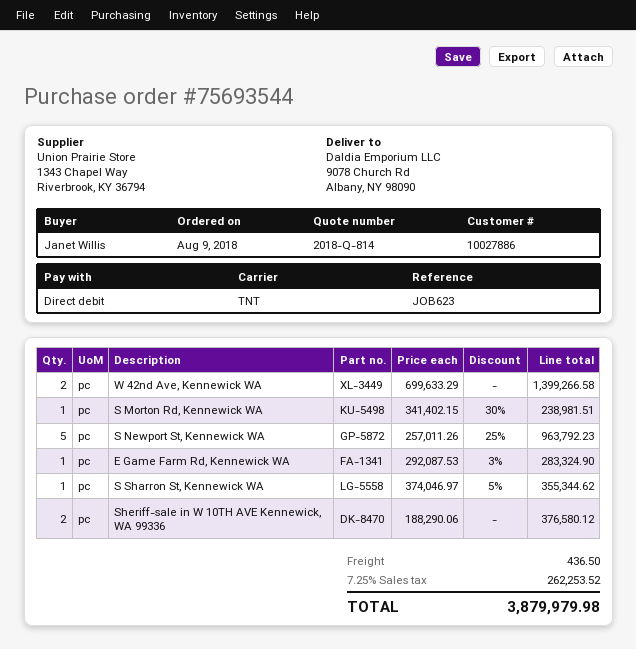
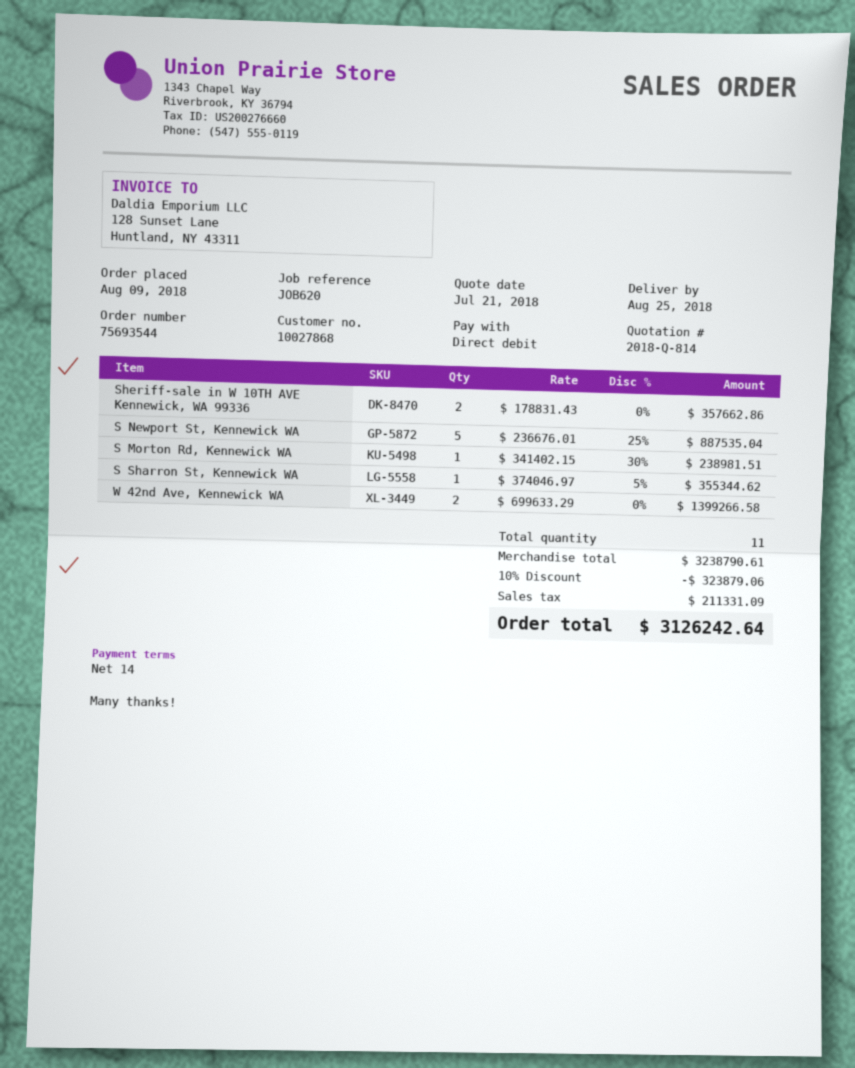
customer number: 10027886 -> 10027868
reference: JOB623 -> JOB620
S Newport St, Kennewick WA: 5 x 257011.26 - 25% = 963792.23 -> 5 x 236676.01 - 25% = 887535.04
E Game Farm Rd, Kennewick WA: 1 x 292087.53 - 3% = 283324.90 -> none
Sheriff-sale in W 10TH AVE Kennewick, WA 99336: 2 x 188290.06 = 376580.12 -> 2 x 178831.43 = 357662.86
discount: none -> 10% = 323879.06
shipping: 436.50 -> none
tax: 262253.52 -> 211331.09
total: 3879979.98 -> 3126242.64

